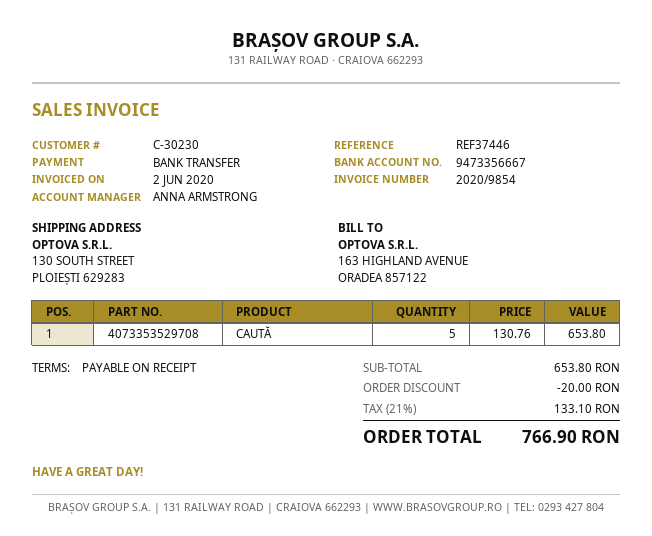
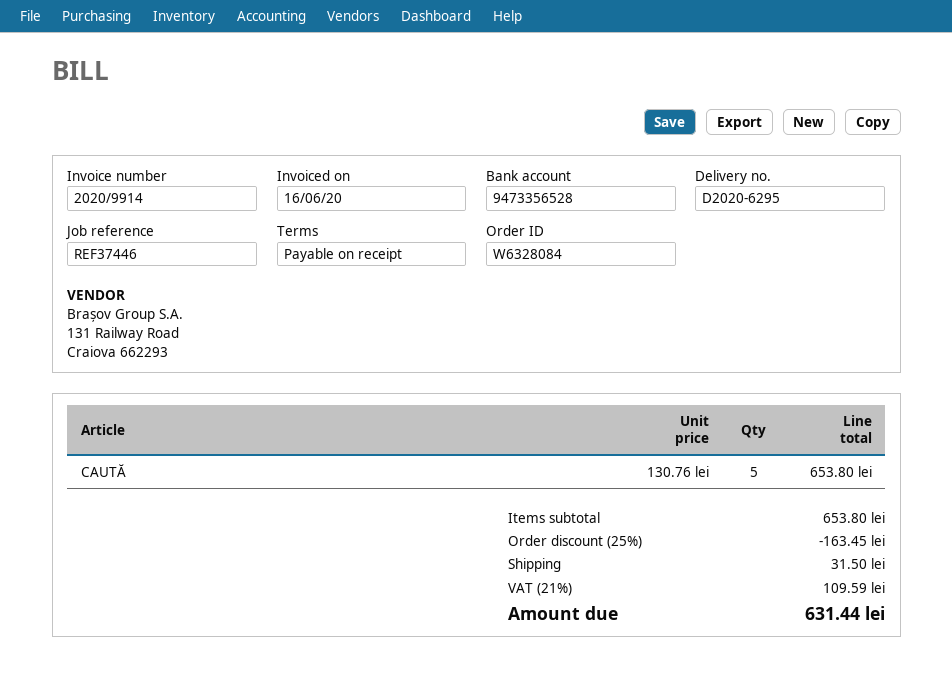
invoice number: 2020/9854 -> 2020/9914
invoice date: 2020-06-02 -> 2020-06-16
bank account: 9473356667 -> 9473356528
discount: 20.00 -> 163.45
shipping: none -> 31.50
tax: 21% = 133.10 -> 21% = 109.59
total: 766.90 -> 631.44

